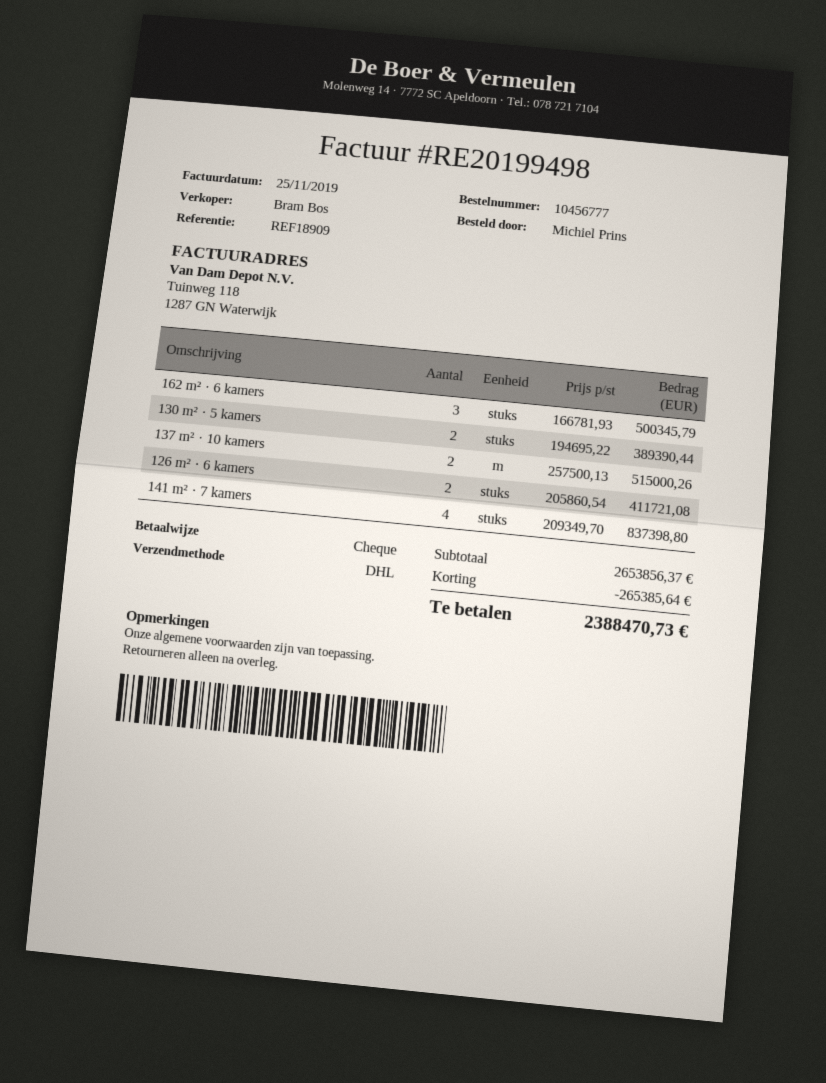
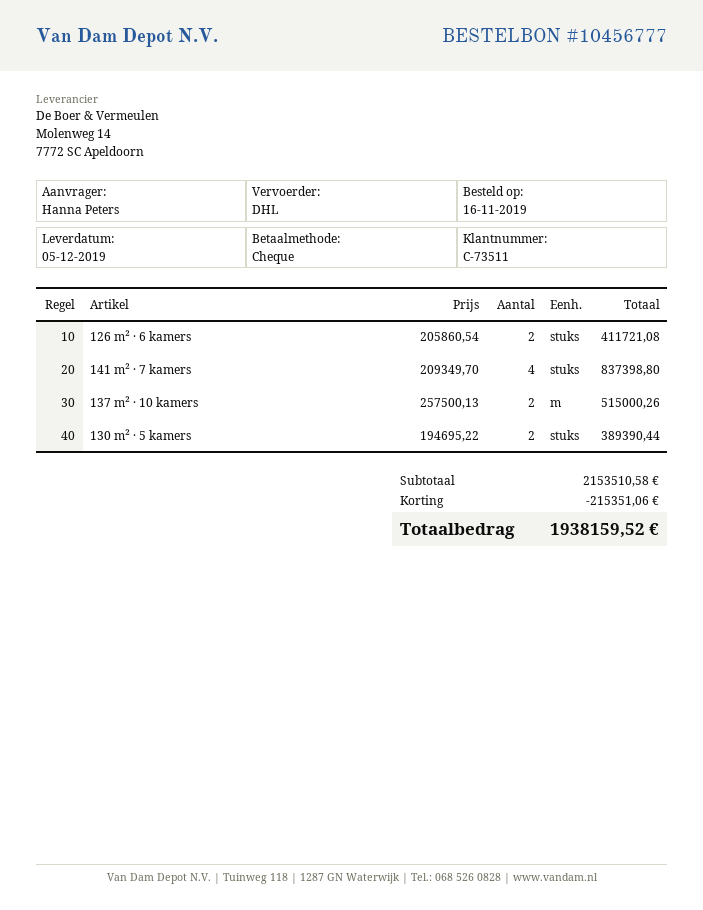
ordered by: Michiel Prins -> Hanna Peters
162 m² · 6 kamers: 3 x 166781.93 = 500345.79 -> none
subtotal: 2653856.37 -> 2153510.58
discount: 265385.64 -> 215351.06
total: 2388470.73 -> 1938159.52

